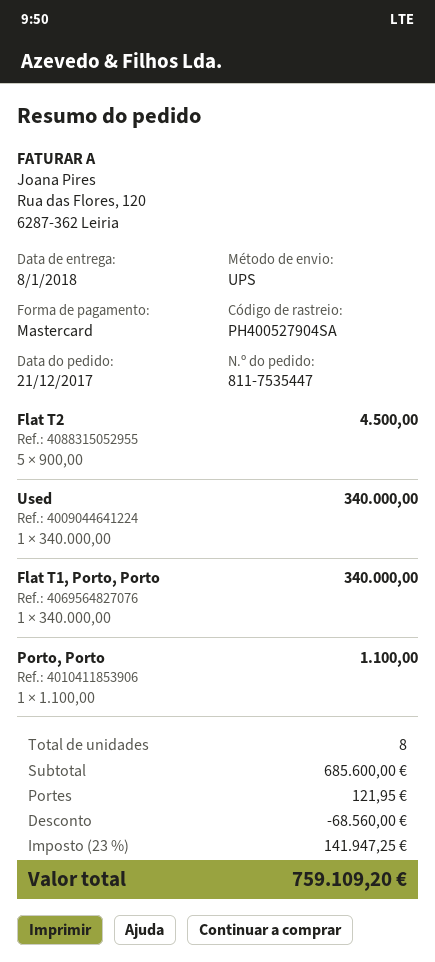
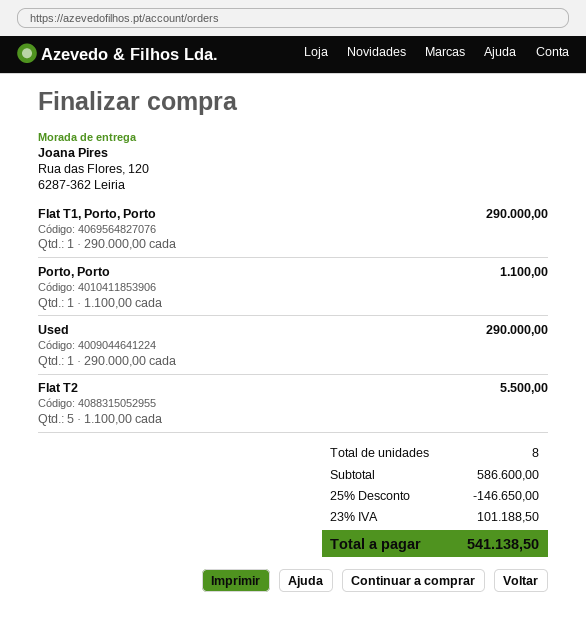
Flat T2: 5 x 900.00 = 4500.00 -> 5 x 1100.00 = 5500.00
Used: 1 x 340000.00 = 340000.00 -> 1 x 290000.00 = 290000.00
Flat T1, Porto, Porto: 1 x 340000.00 = 340000.00 -> 1 x 290000.00 = 290000.00
subtotal: 685600.00 -> 586600.00
discount: 68560.00 -> 146650.00
shipping: 121.95 -> none
tax: 23% = 141947.25 -> 23% = 101188.50
total: 759109.20 -> 541138.50

